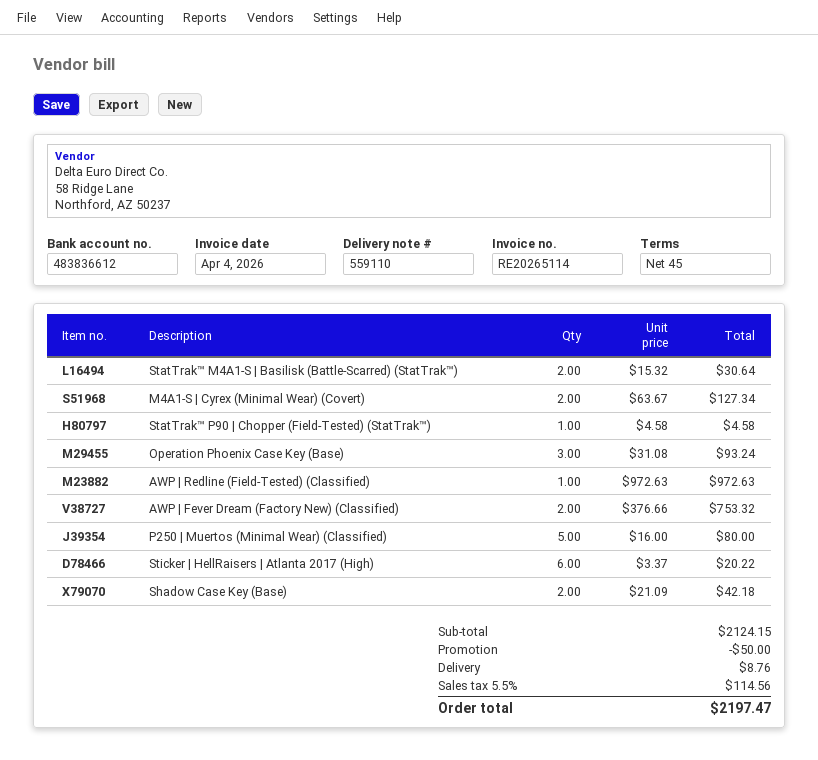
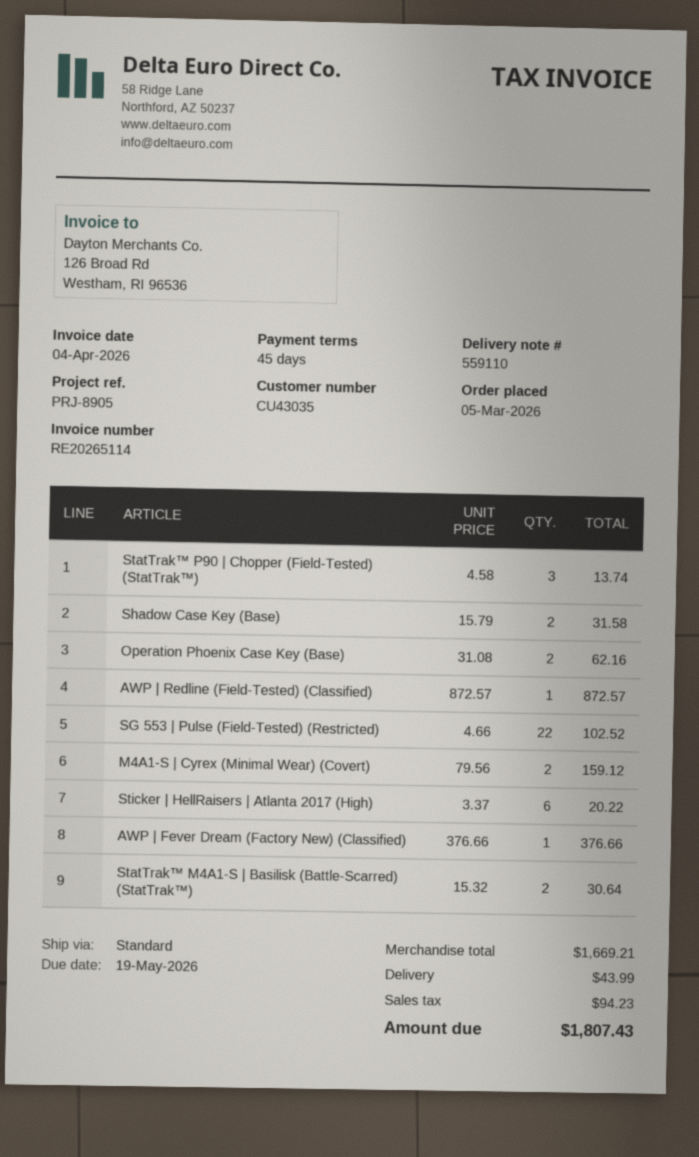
M4A1-S | Cyrex (Minimal Wear) (Covert): 2 x 63.67 = 127.34 -> 2 x 79.56 = 159.12
StatTrak™ P90 | Chopper (Field-Tested) (StatTrak™): 1 x 4.58 = 4.58 -> 3 x 4.58 = 13.74
Operation Phoenix Case Key (Base): 3 x 31.08 = 93.24 -> 2 x 31.08 = 62.16
AWP | Redline (Field-Tested) (Classified): 1 x 972.63 = 972.63 -> 1 x 872.57 = 872.57
AWP | Fever Dream (Factory New) (Classified): 2 x 376.66 = 753.32 -> 1 x 376.66 = 376.66
P250 | Muertos (Minimal Wear) (Classified): 5 x 16.00 = 80.00 -> none
Shadow Case Key (Base): 2 x 21.09 = 42.18 -> 2 x 15.79 = 31.58
SG 553 | Pulse (Field-Tested) (Restricted): none -> 22 x 4.66 = 102.52
subtotal: 2124.15 -> 1669.21
discount: 50.00 -> none
shipping: 8.76 -> 43.99
tax: 114.56 -> 94.23
total: 2197.47 -> 1807.43

